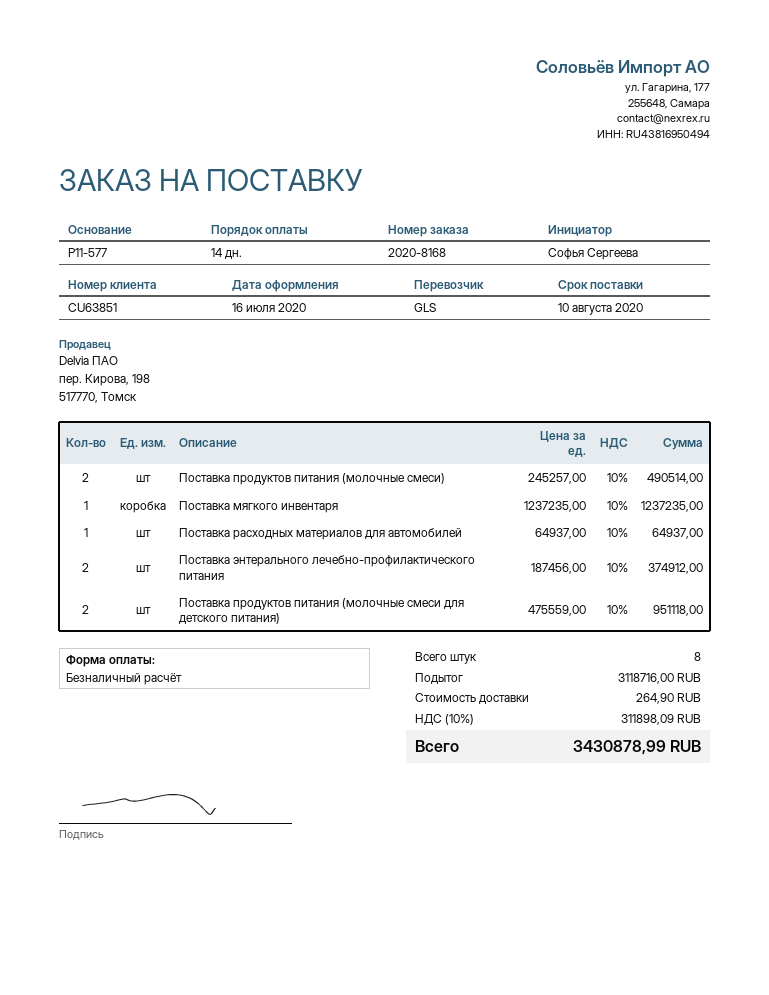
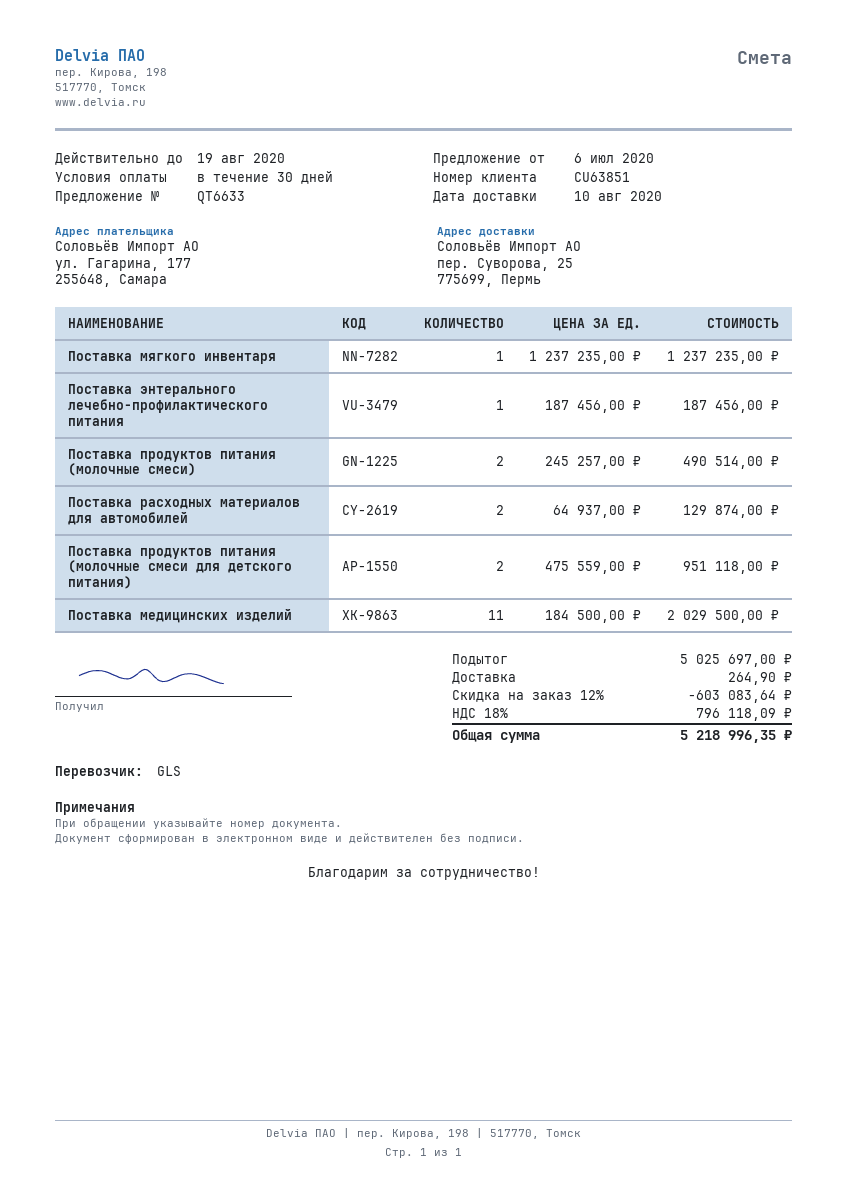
payment terms: 14 days -> 30 days
Поставка расходных материалов для автомобилей: 1 x 64937.00 = 64937.00 -> 2 x 64937.00 = 129874.00
Поставка энтерального лечебно-профилактического питания: 2 x 187456.00 = 374912.00 -> 1 x 187456.00 = 187456.00
Поставка медицинских изделий: none -> 11 x 184500.00 = 2029500.00
subtotal: 3118716.00 -> 5025697.00
discount: none -> 12% = 603083.64
tax: 10% = 311898.09 -> 18% = 796118.09
total: 3430878.99 -> 5218996.35

